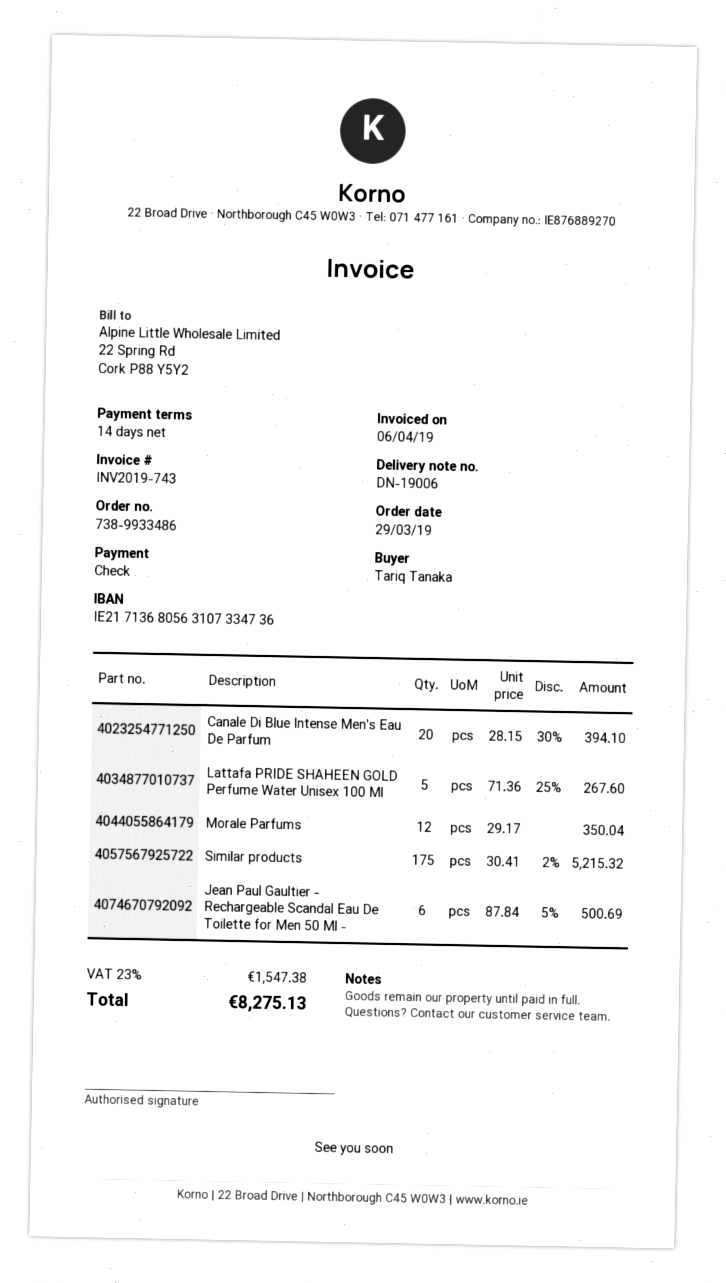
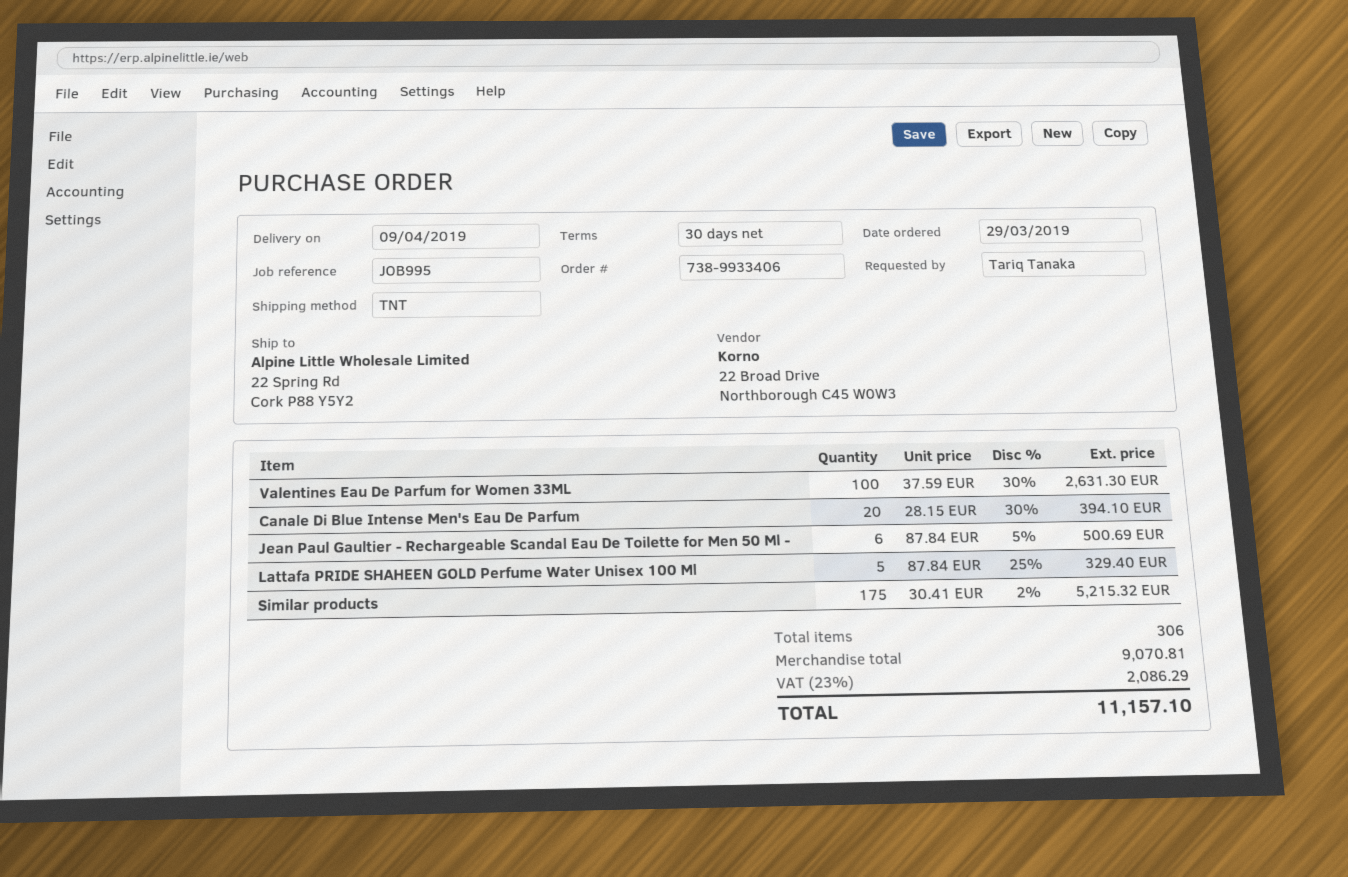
order number: 738-9933486 -> 738-9933406
payment terms: 14 days -> 30 days
Lattafa PRIDE SHAHEEN GOLD Perfume Water Unisex 100 Ml: 5 x 71.36 - 25% = 267.60 -> 5 x 87.84 - 25% = 329.40
Morale Parfums: 12 x 29.17 = 350.04 -> none
Valentines Eau De Parfum for Women 33ML: none -> 100 x 37.59 - 30% = 2631.30
tax: 23% = 1547.38 -> 23% = 2086.29
total: 8275.13 -> 11157.10

